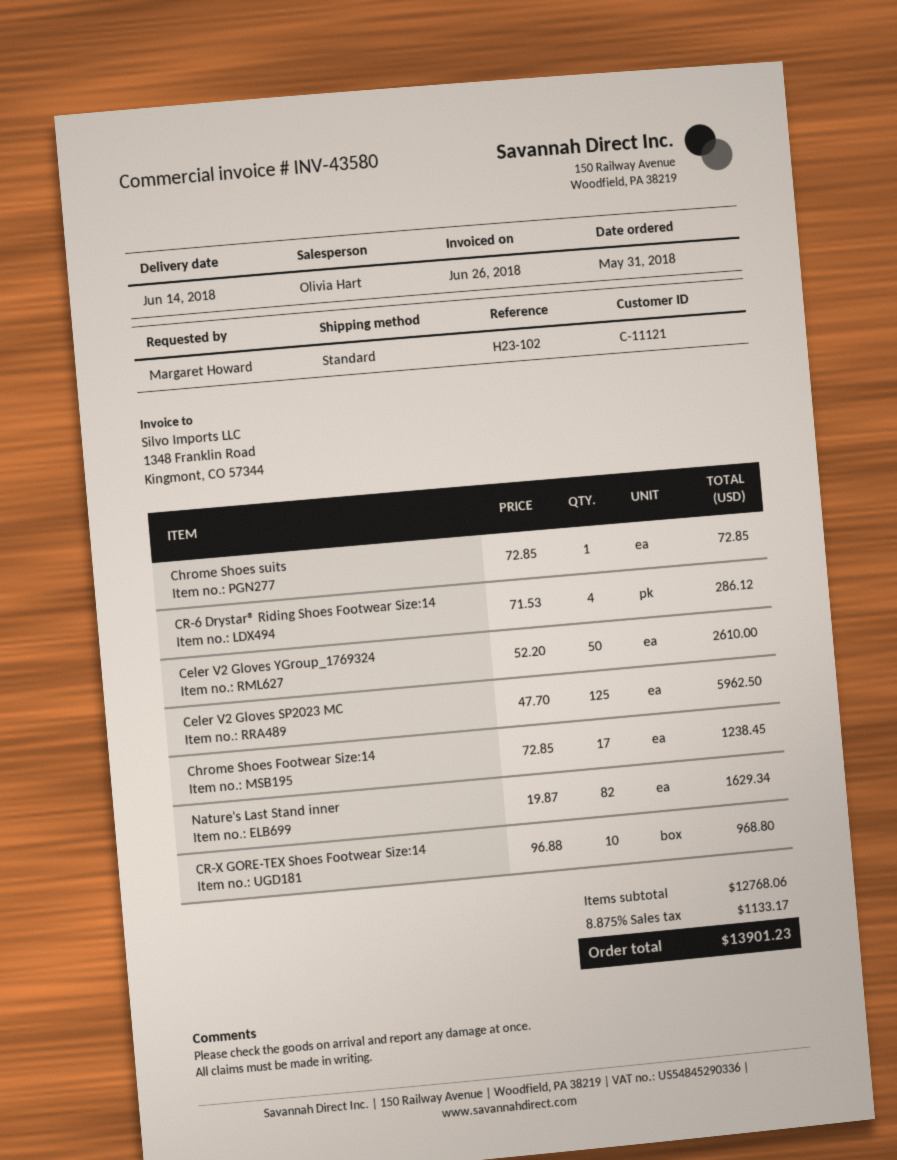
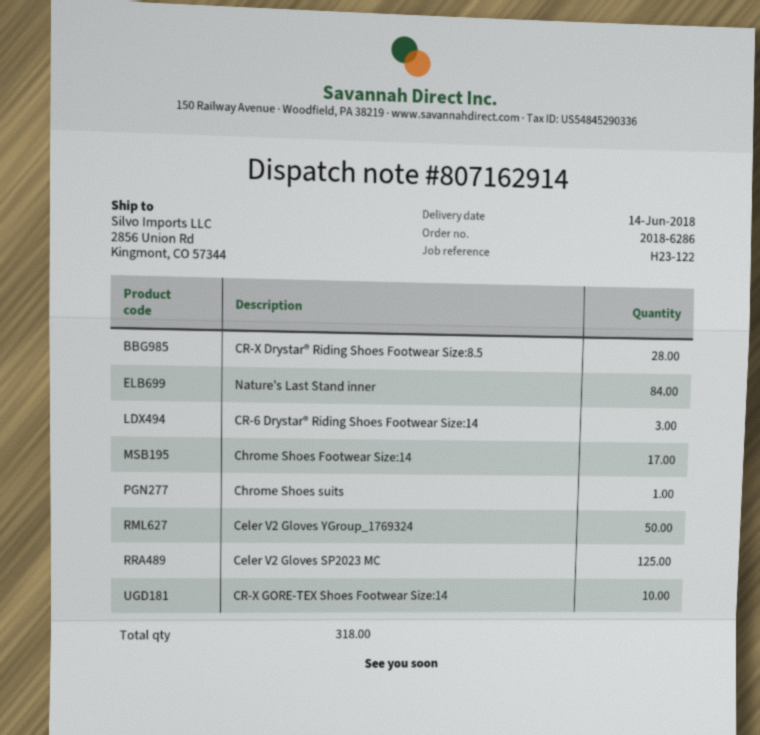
reference: H23-102 -> H23-122
CR-6 Drystar® Riding Shoes Footwear Size:14: 4 -> 3
Nature's Last Stand inner: 82 -> 84
CR-X Drystar® Riding Shoes Footwear Size:8.5: none -> 28

